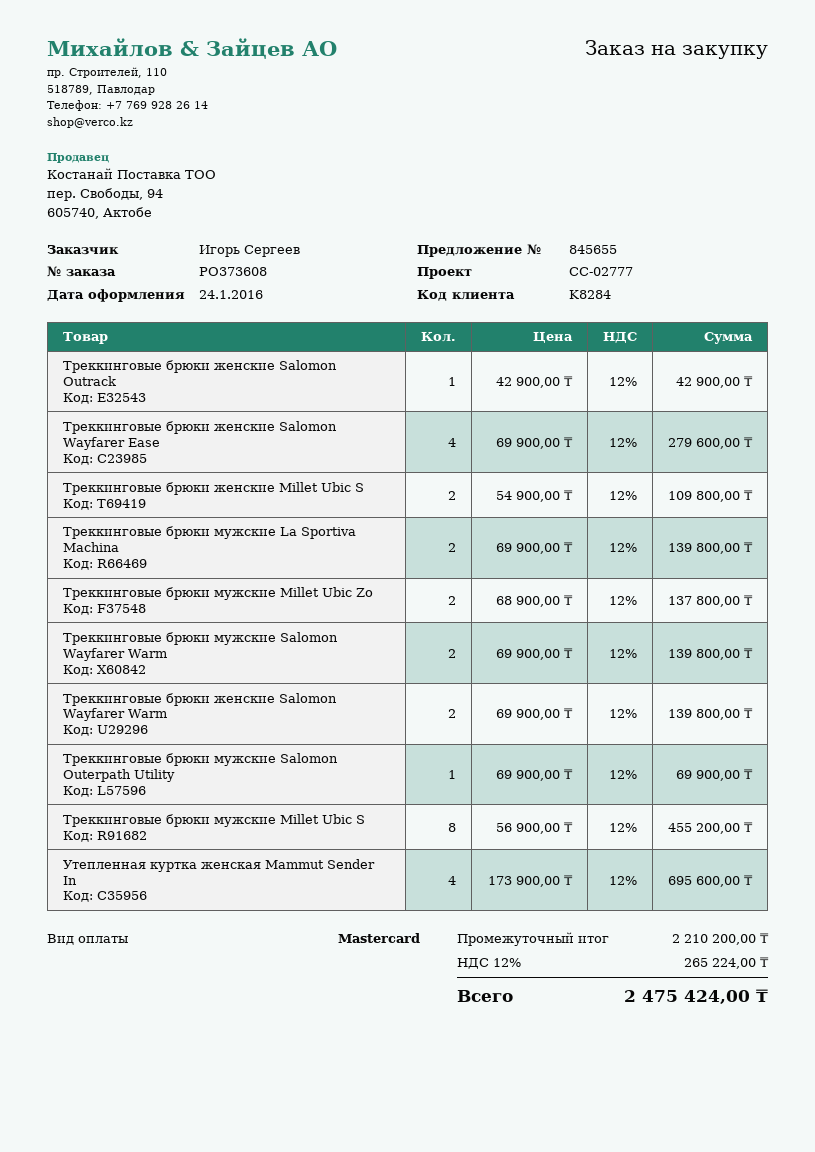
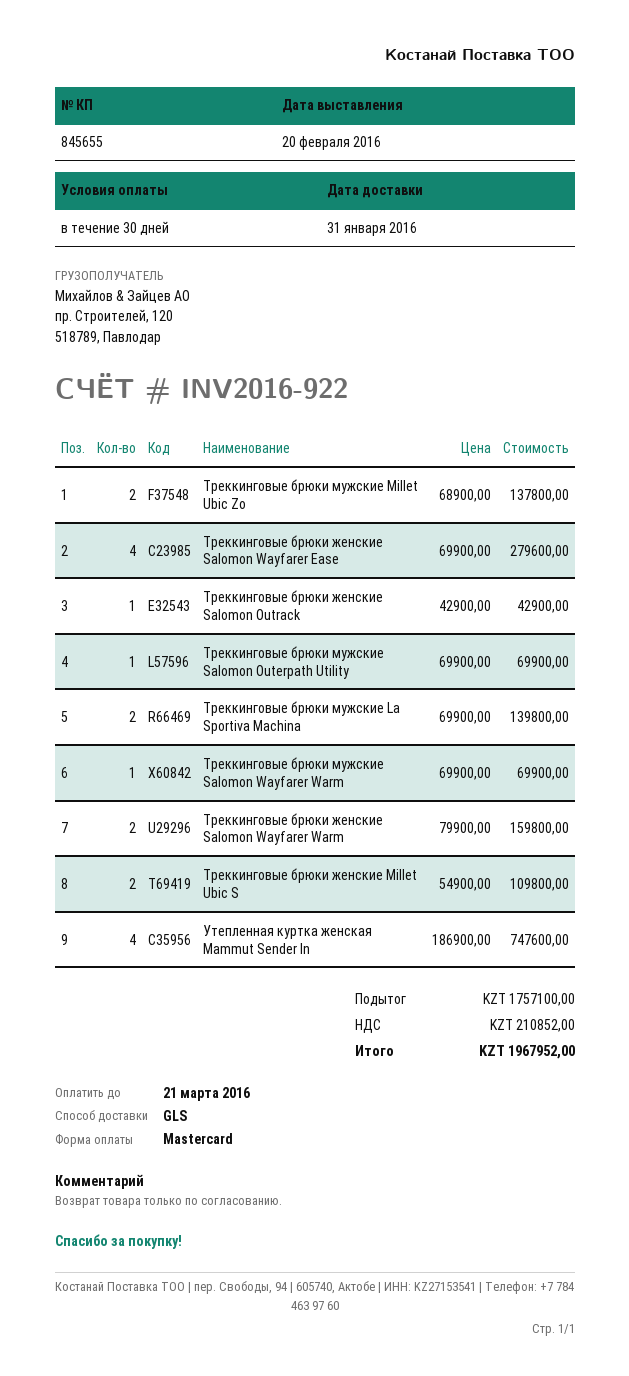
Треккинговые брюки мужские Salomon Wayfarer Warm: 2 x 69900.00 = 139800.00 -> 1 x 69900.00 = 69900.00
Треккинговые брюки женские Salomon Wayfarer Warm: 2 x 69900.00 = 139800.00 -> 2 x 79900.00 = 159800.00
Треккинговые брюки мужские Millet Ubic S: 8 x 56900.00 = 455200.00 -> none
Утепленная куртка женская Mammut Sender In: 4 x 173900.00 = 695600.00 -> 4 x 186900.00 = 747600.00
subtotal: 2210200.00 -> 1757100.00
tax: 265224.00 -> 210852.00
total: 2475424.00 -> 1967952.00

